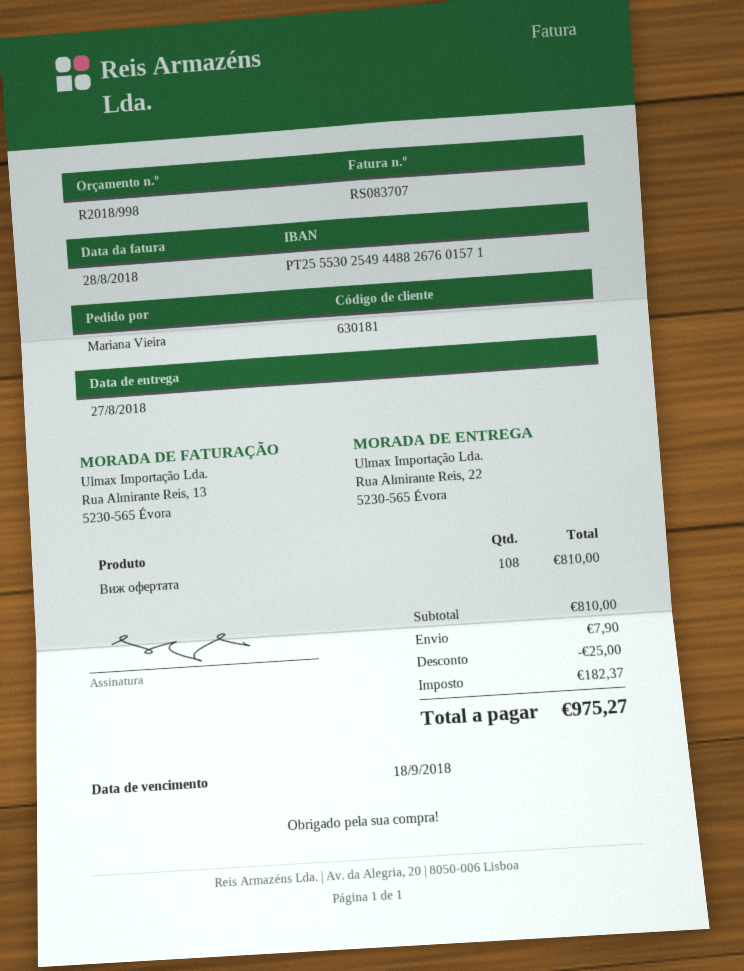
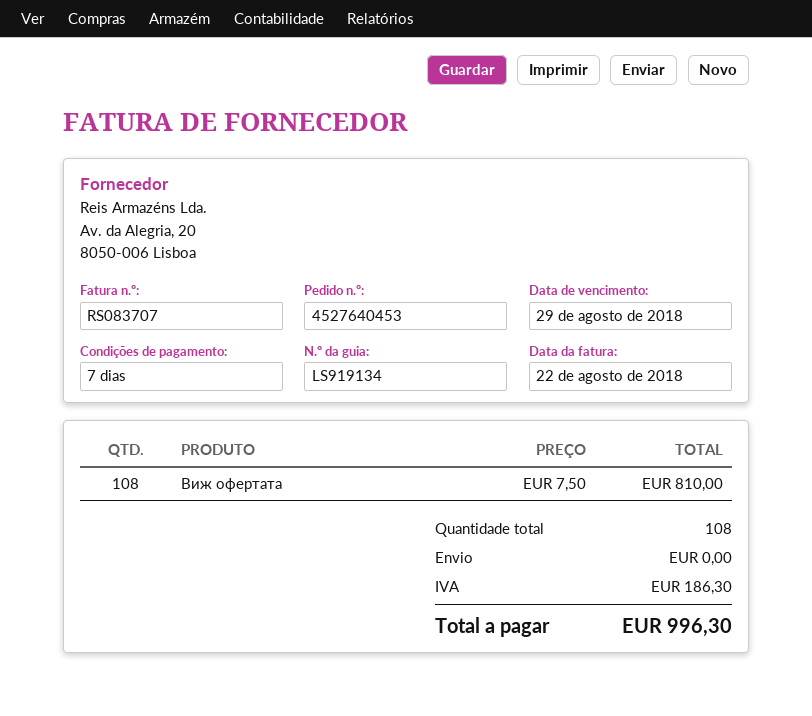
invoice date: 2018-08-28 -> 2018-08-22
due date: 2018-09-18 -> 2018-08-29
discount: 25.00 -> none
shipping: 7.90 -> 0.00
tax: 182.37 -> 186.30
total: 975.27 -> 996.30

